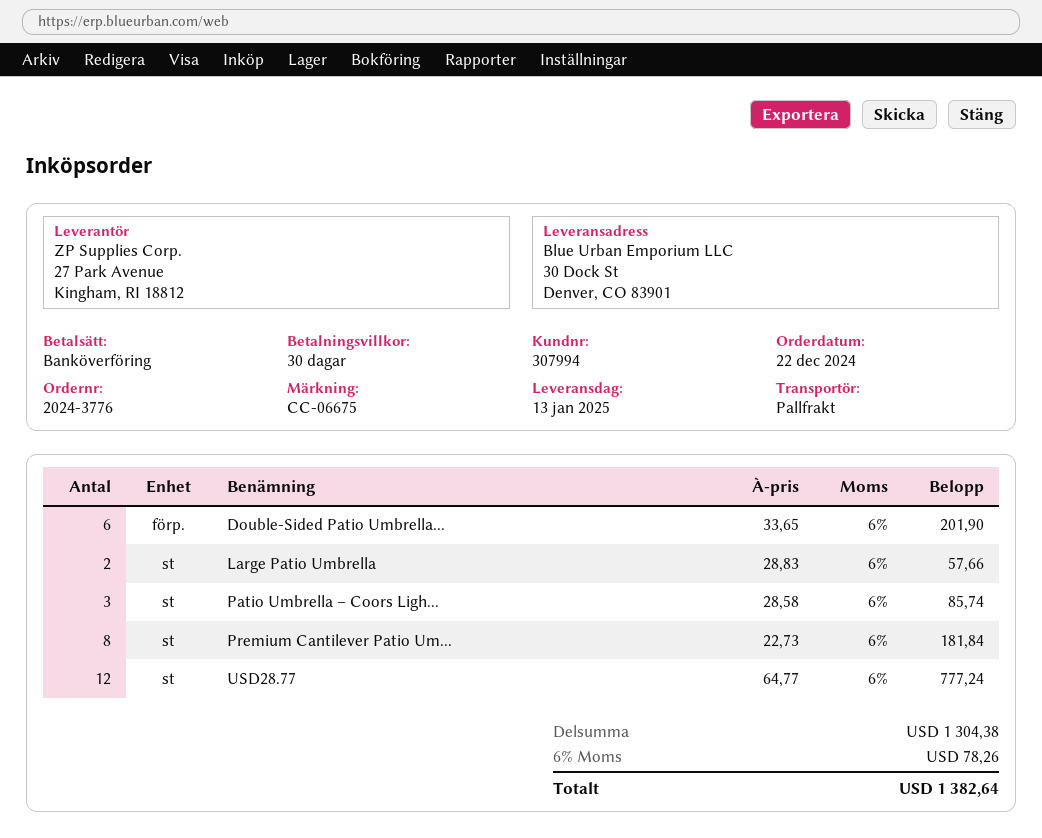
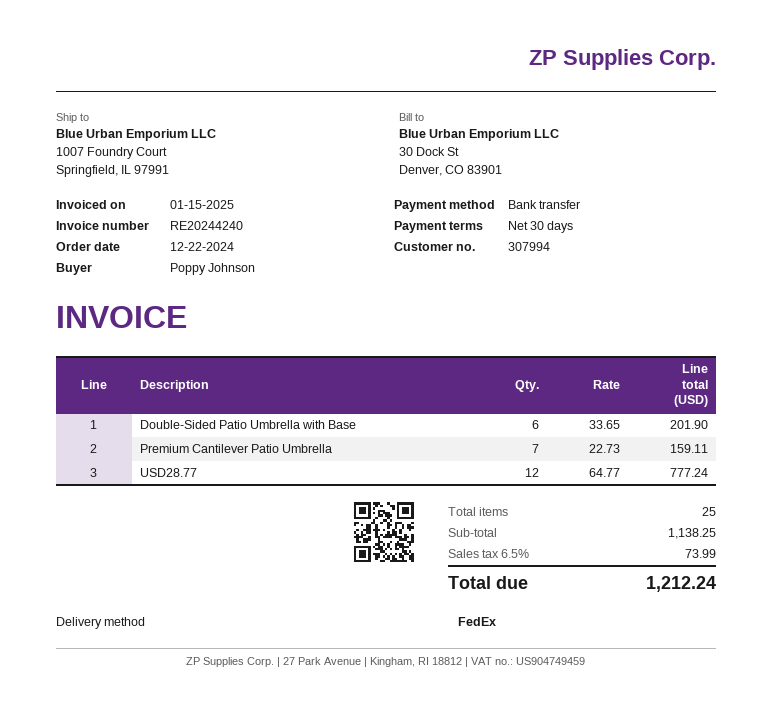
shipping method: pallet freight -> FedEx
ship to: 30 Dock St, Denver, CO 83901 -> 1007 Foundry Court, Springfield, IL 97991
Large Patio Umbrella: 2 x 28.83 = 57.66 -> none
Patio Umbrella – Coors Ligh...: 3 x 28.58 = 85.74 -> none
Premium Cantilever Patio Um...: 8 x 22.73 = 181.84 -> 7 x 22.73 = 159.11
subtotal: 1304.38 -> 1138.25
tax: 6% = 78.26 -> 6.5% = 73.99
total: 1382.64 -> 1212.24

